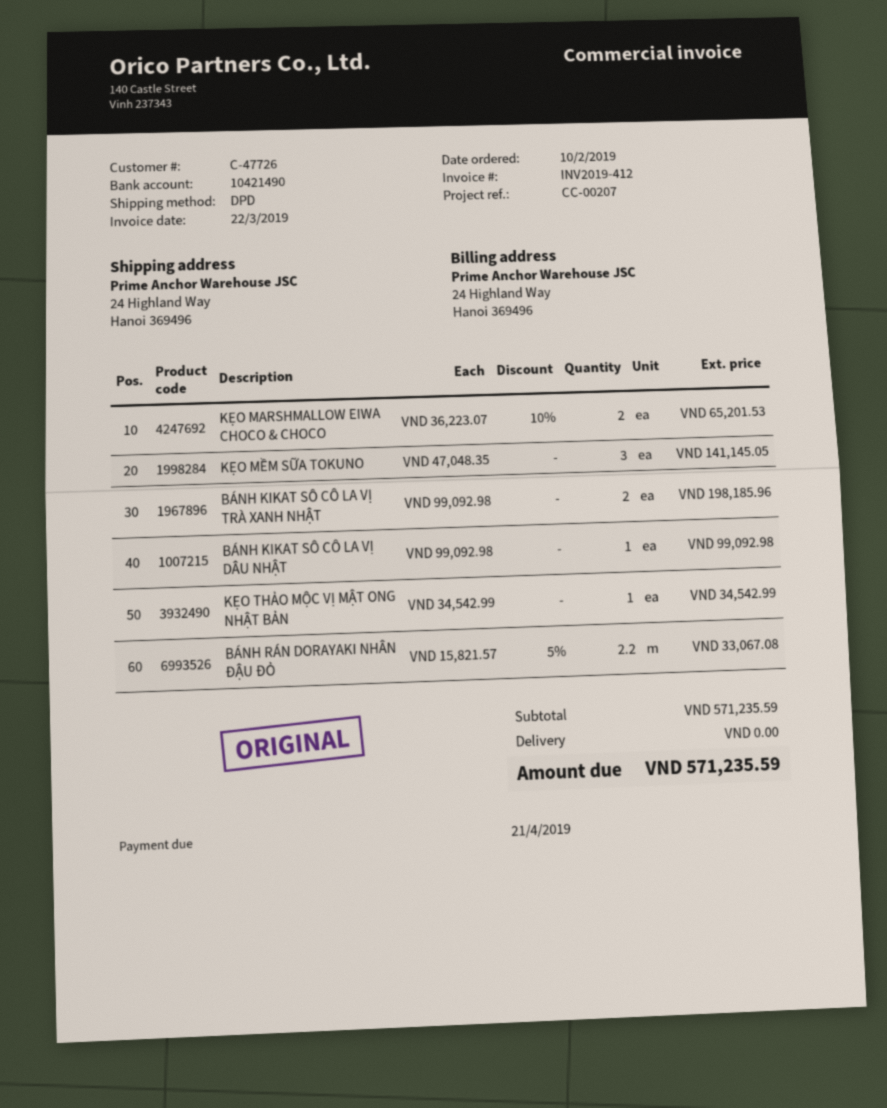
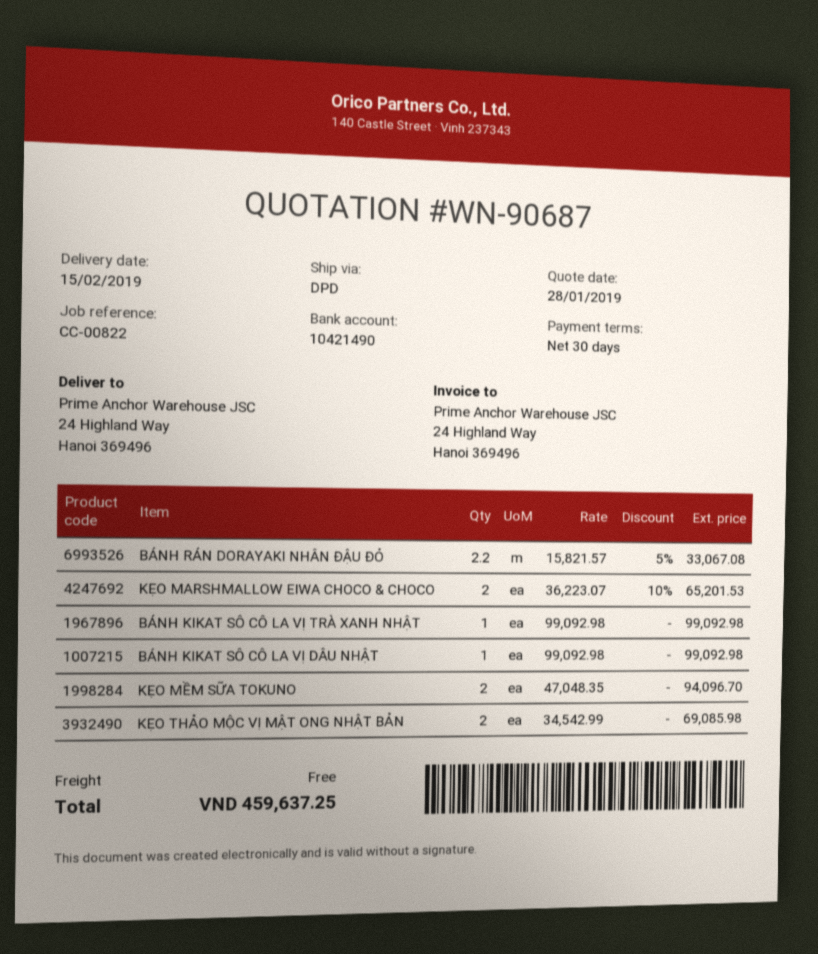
reference: CC-00207 -> CC-00822
KẸO MỀM SỮA TOKUNO: 3 x 47048.35 = 141145.05 -> 2 x 47048.35 = 94096.70
BÁNH KIKAT SÔ CÔ LA VỊ TRÀ XANH NHẬT: 2 x 99092.98 = 198185.96 -> 1 x 99092.98 = 99092.98
KẸO THẢO MỘC VỊ MẬT ONG NHẬT BẢN: 1 x 34542.99 = 34542.99 -> 2 x 34542.99 = 69085.98
total: 571235.59 -> 459637.25

